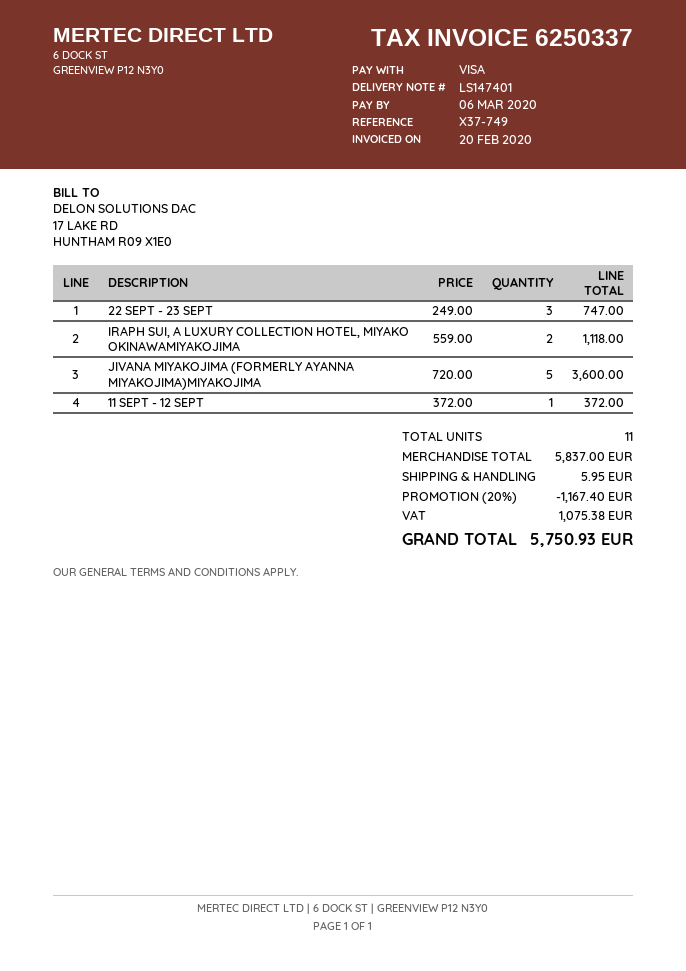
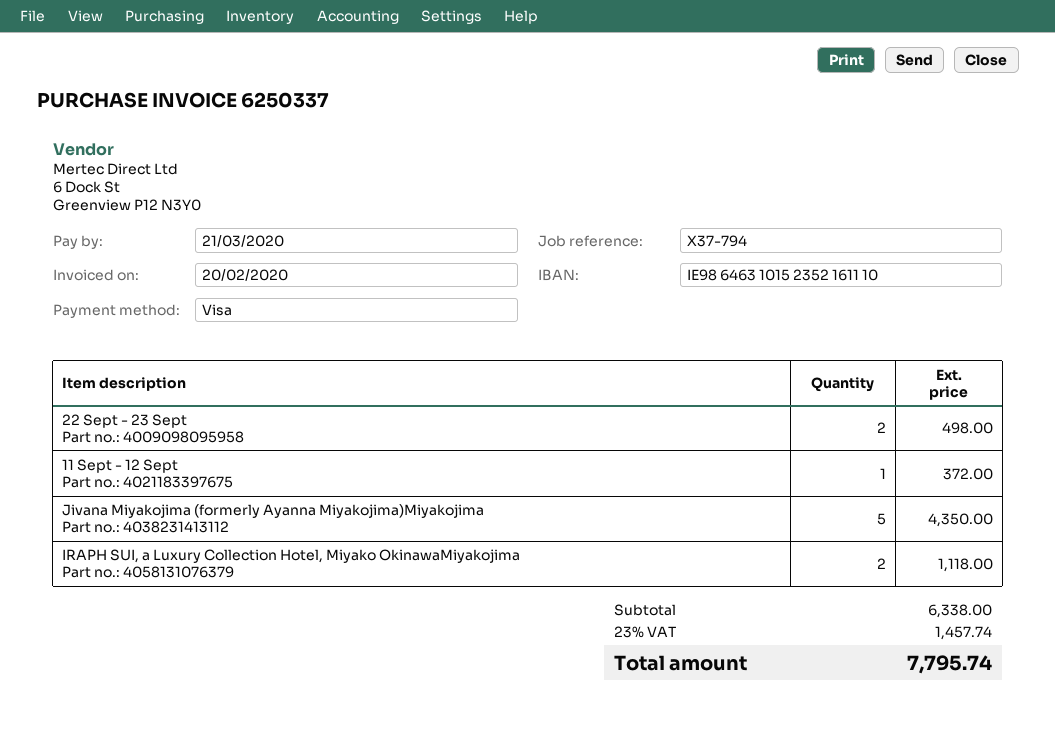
due date: 2020-03-06 -> 2020-03-21
reference: X37-749 -> X37-794
22 SEPT - 23 SEPT: 3 for 747.00 -> 2 for 498.00
JIVANA MIYAKOJIMA (FORMERLY AYANNA MIYAKOJIMA)MIYAKOJIMA: 5 for 3600.00 -> 5 for 4350.00
subtotal: 5837.00 -> 6338.00
discount: 20% = 1167.40 -> none
shipping: 5.95 -> none
tax: 1075.38 -> 1457.74
total: 5750.93 -> 7795.74

